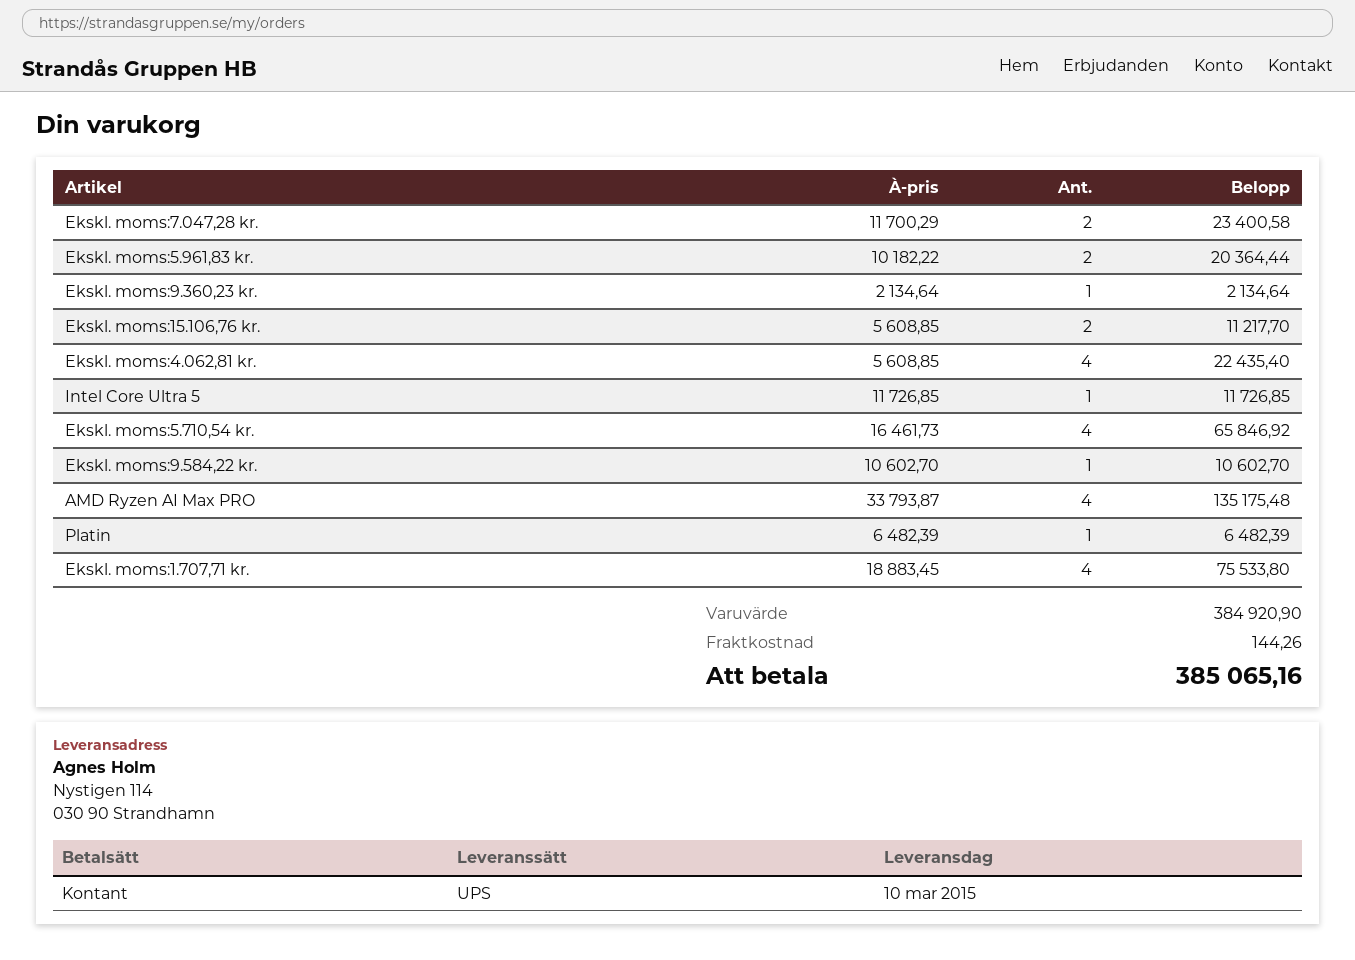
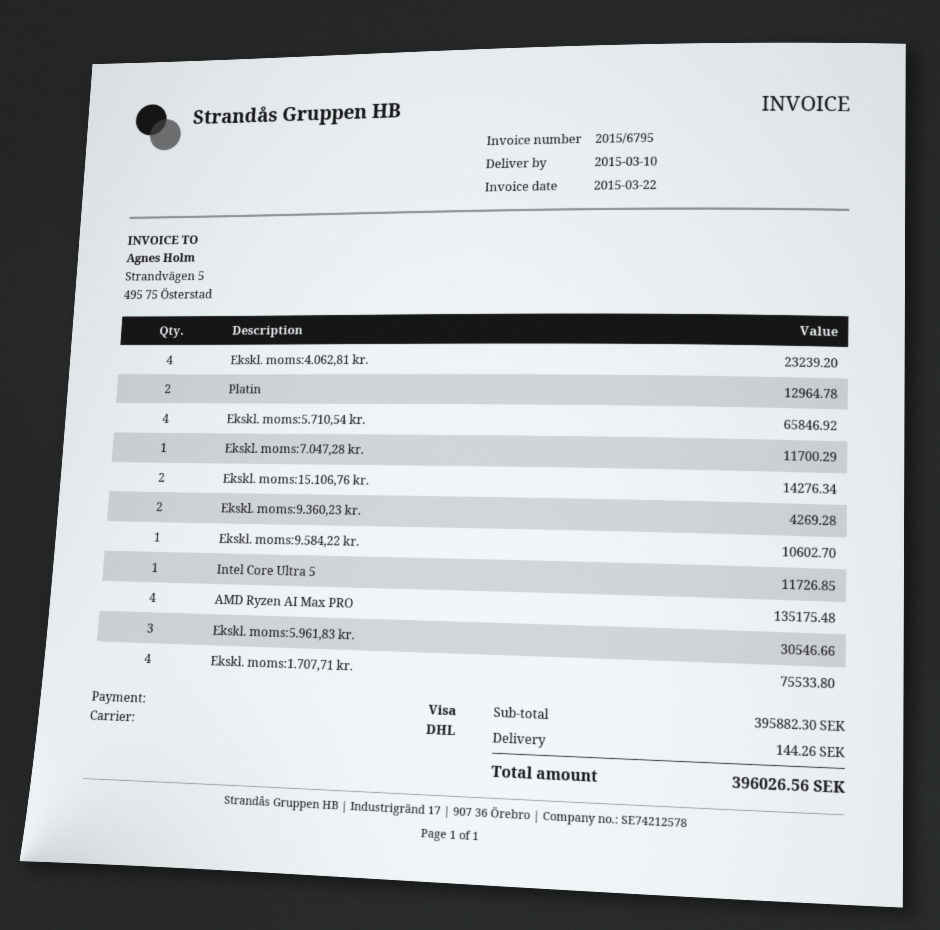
payment method: cash -> Visa
shipping method: UPS -> DHL
Ekskl. moms:7.047,28 kr.: 2 for 23400.58 -> 1 for 11700.29
Ekskl. moms:5.961,83 kr.: 2 for 20364.44 -> 3 for 30546.66
Ekskl. moms:9.360,23 kr.: 1 for 2134.64 -> 2 for 4269.28
Ekskl. moms:15.106,76 kr.: 2 for 11217.70 -> 2 for 14276.34
Ekskl. moms:4.062,81 kr.: 4 for 22435.40 -> 4 for 23239.20
Platin: 1 for 6482.39 -> 2 for 12964.78
subtotal: 384920.90 -> 395882.30
total: 385065.16 -> 396026.56

